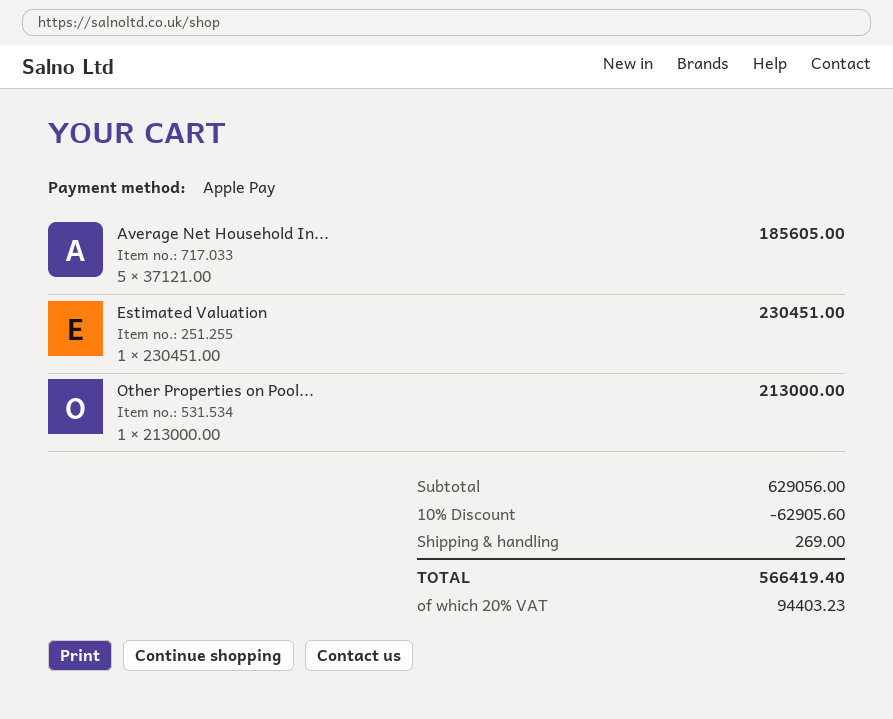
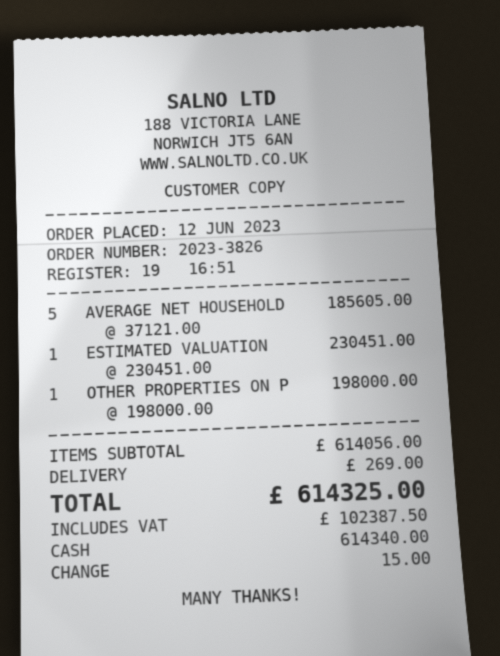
payment method: Apple Pay -> cash
Other Properties on Pool...: 1 x 213000.00 = 213000.00 -> 1 x 198000.00 = 198000.00
subtotal: 629056.00 -> 614056.00
discount: 10% = 62905.60 -> none
tax: 94403.23 -> 102387.50
total: 566419.40 -> 614325.00

